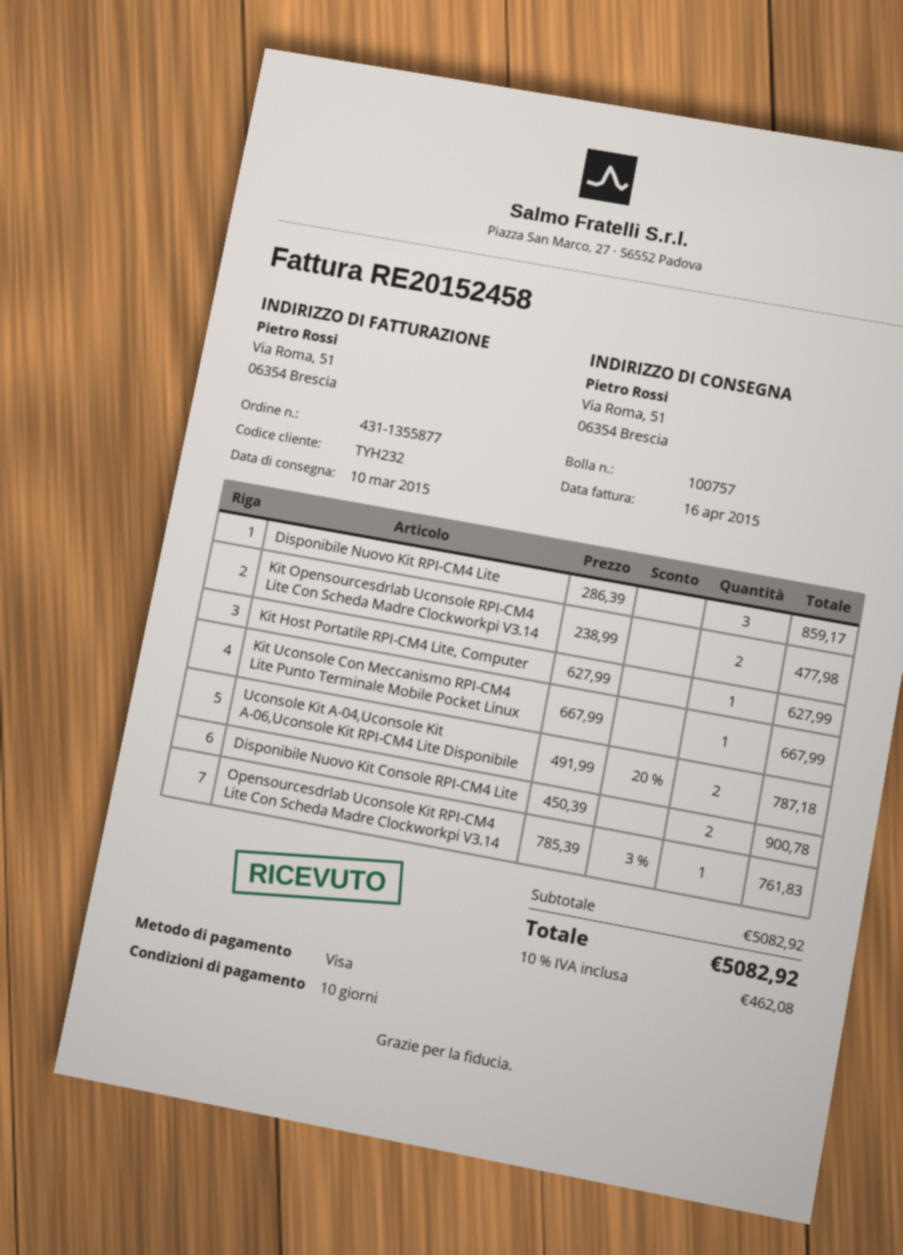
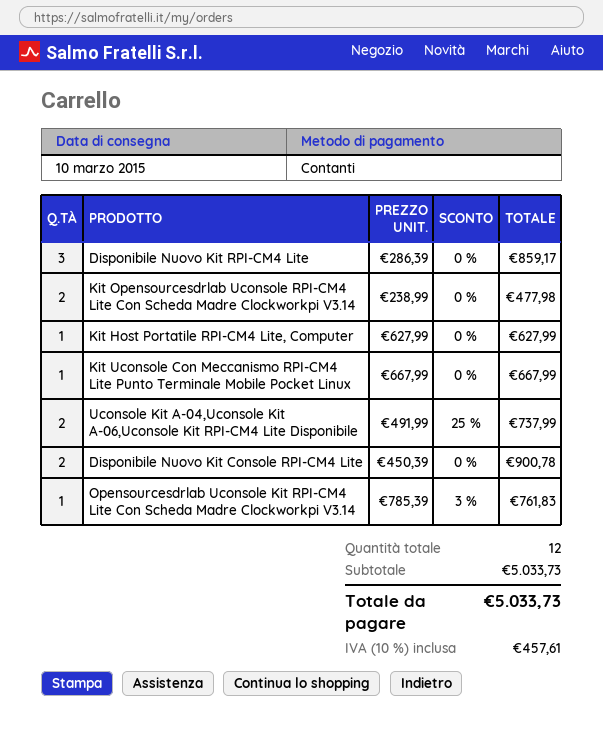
payment method: Visa -> cash
Uconsole Kit A-04,Uconsole Kit A-06,Uconsole Kit RPI-CM4 Lite Disponibile: 2 x 491.99 - 20% = 787.18 -> 2 x 491.99 - 25% = 737.99
subtotal: 5082.92 -> 5033.73
tax: 10% = 462.08 -> 10% = 457.61
total: 5082.92 -> 5033.73

